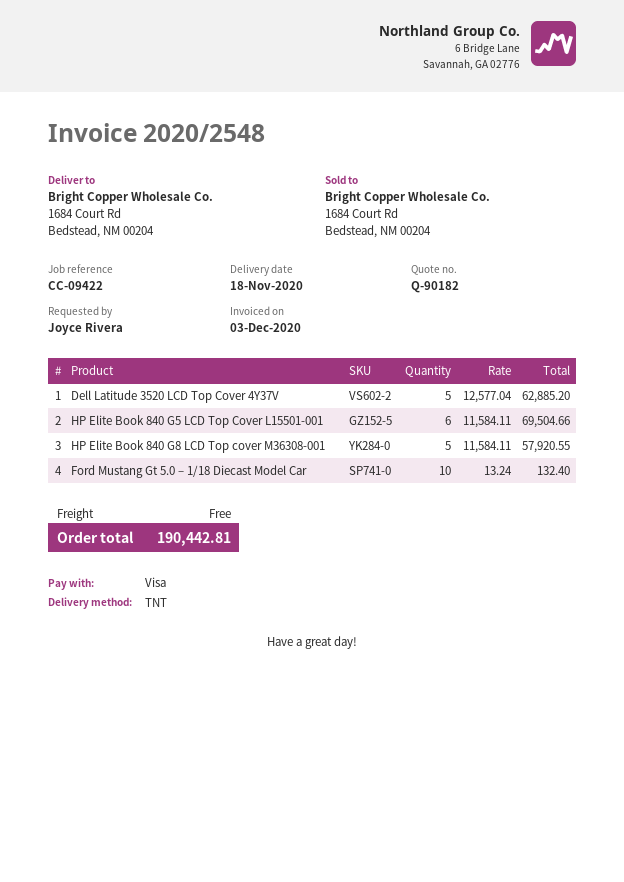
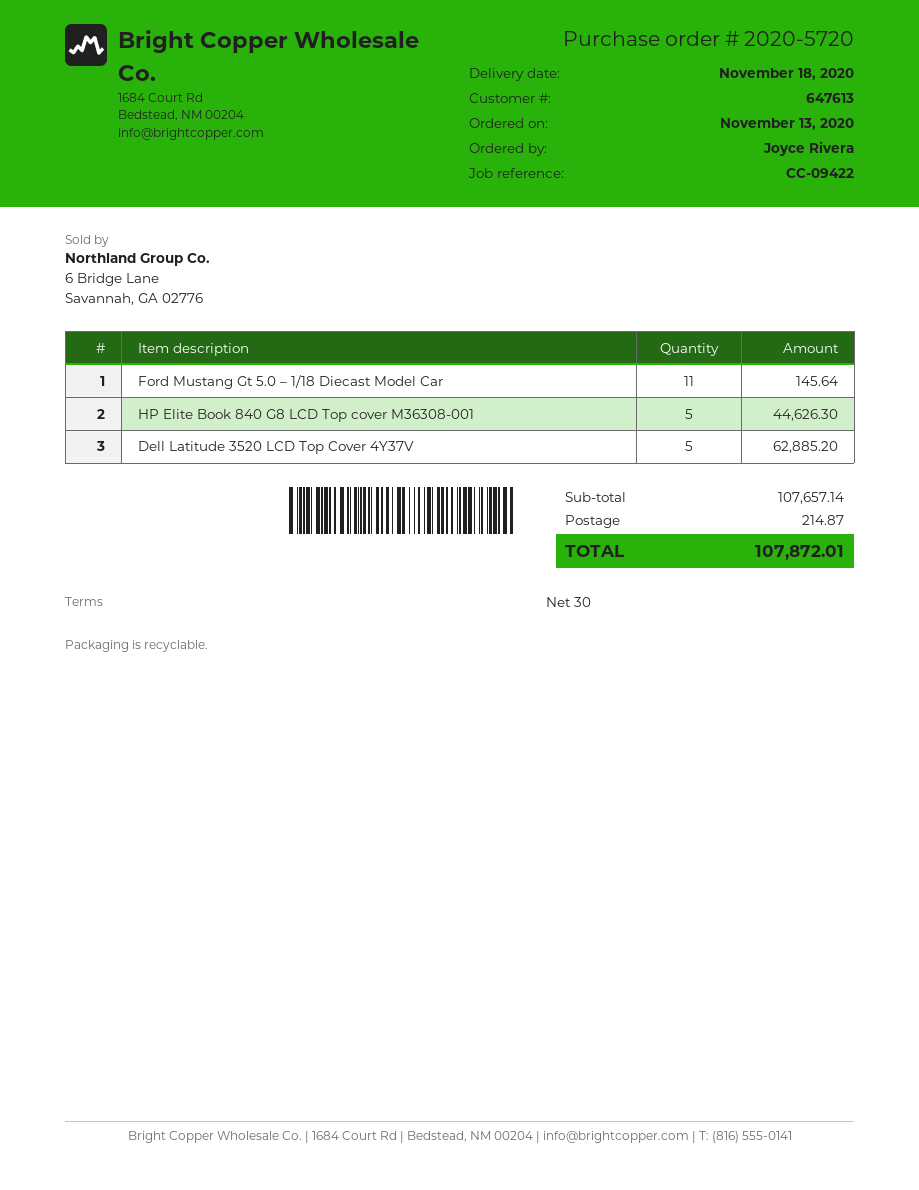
HP Elite Book 840 G5 LCD Top Cover L15501-001: 6 for 69504.66 -> none
HP Elite Book 840 G8 LCD Top cover M36308-001: 5 for 57920.55 -> 5 for 44626.30
Ford Mustang Gt 5.0 – 1/18 Diecast Model Car: 10 for 132.40 -> 11 for 145.64
shipping: 0.00 -> 214.87
total: 190442.81 -> 107872.01

